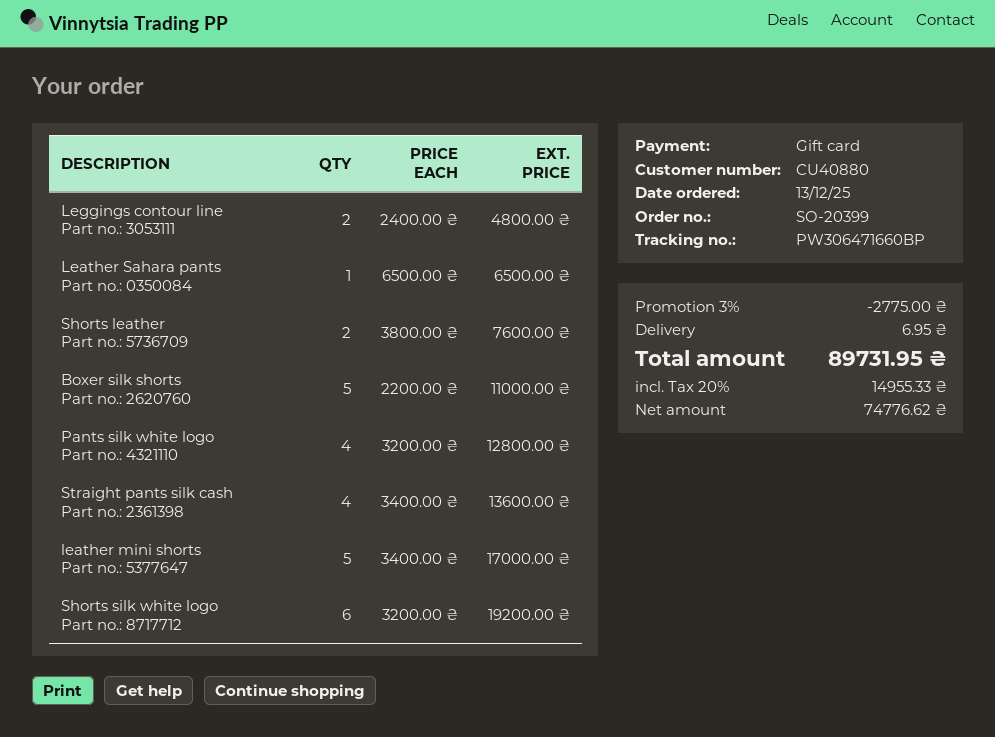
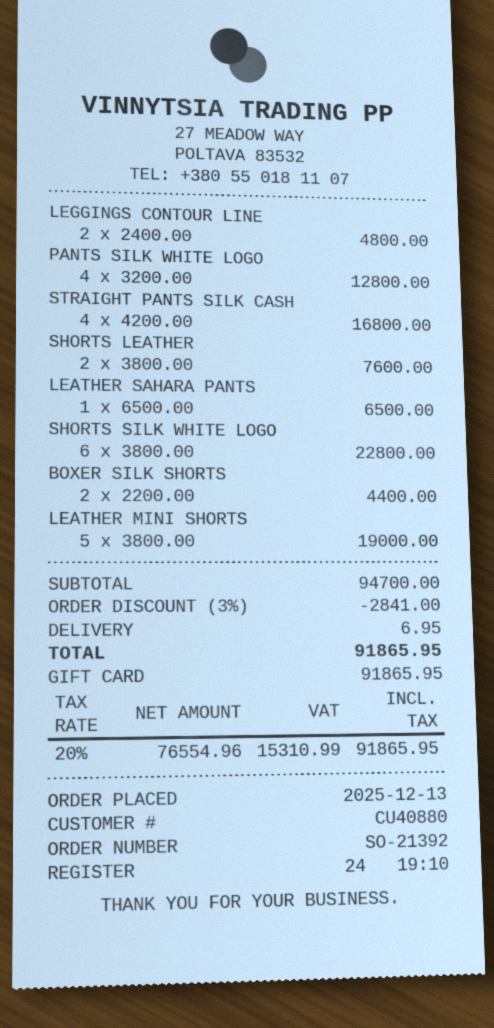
order number: SO-20399 -> SO-21392
Boxer silk shorts: 5 x 2200.00 = 11000.00 -> 2 x 2200.00 = 4400.00
Straight pants silk cash: 4 x 3400.00 = 13600.00 -> 4 x 4200.00 = 16800.00
leather mini shorts: 5 x 3400.00 = 17000.00 -> 5 x 3800.00 = 19000.00
Shorts silk white logo: 6 x 3200.00 = 19200.00 -> 6 x 3800.00 = 22800.00
discount: 3% = 2775.00 -> 3% = 2841.00
net: 74776.62 -> 76554.96
tax: 20% = 14955.33 -> 20% = 15310.99
total: 89731.95 -> 91865.95

